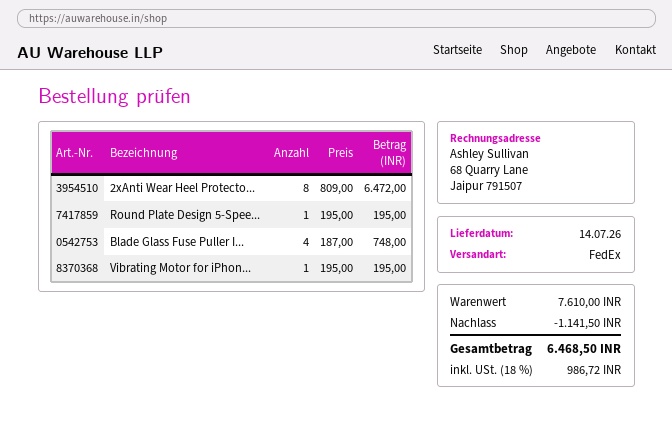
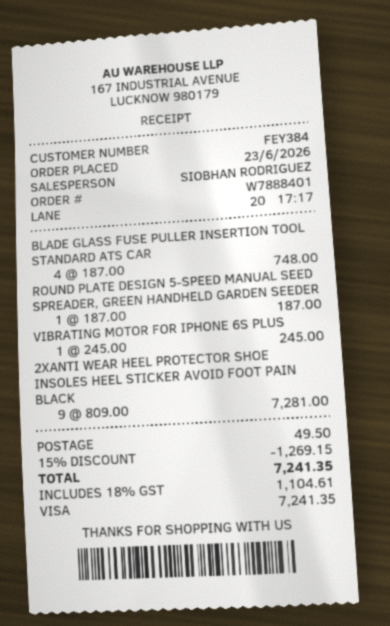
2xAnti Wear Heel Protecto...: 8 x 809.00 = 6472.00 -> 9 x 809.00 = 7281.00
Round Plate Design 5-Spee...: 1 x 195.00 = 195.00 -> 1 x 187.00 = 187.00
Vibrating Motor for iPhon...: 1 x 195.00 = 195.00 -> 1 x 245.00 = 245.00
discount: 1141.50 -> 1269.15
shipping: none -> 49.50
tax: 18% = 986.72 -> 18% = 1104.61
total: 6468.50 -> 7241.35

